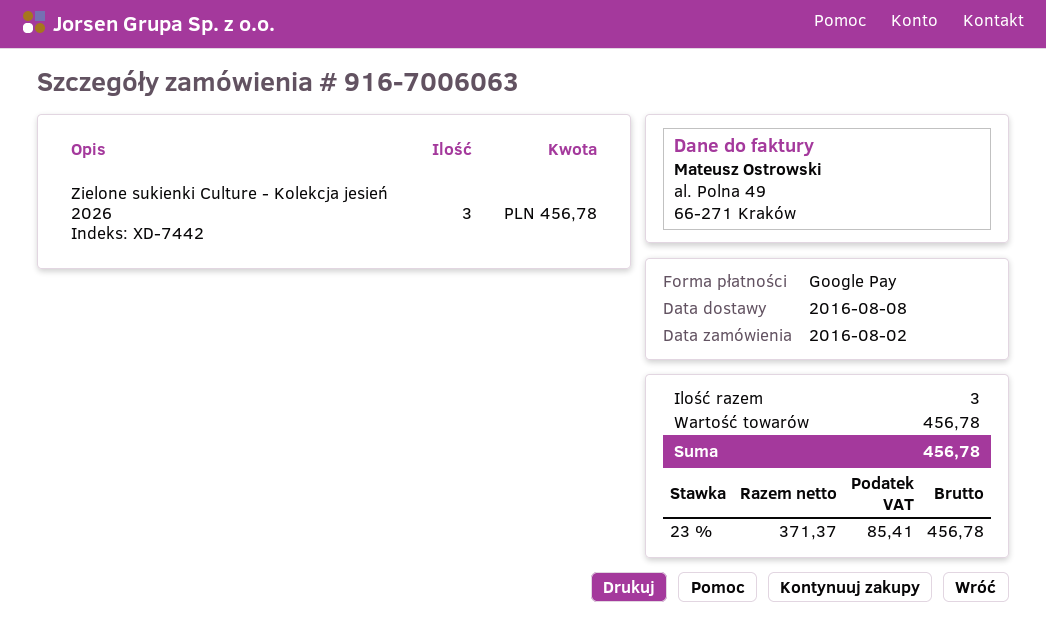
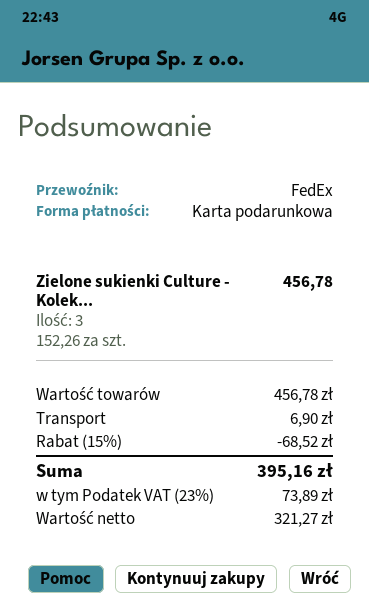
payment method: Google Pay -> gift card
discount: none -> 15% = 68.52
shipping: none -> 6.90
net: 371.37 -> 321.27
tax: 23% = 85.41 -> 23% = 73.89
total: 456.78 -> 395.16

